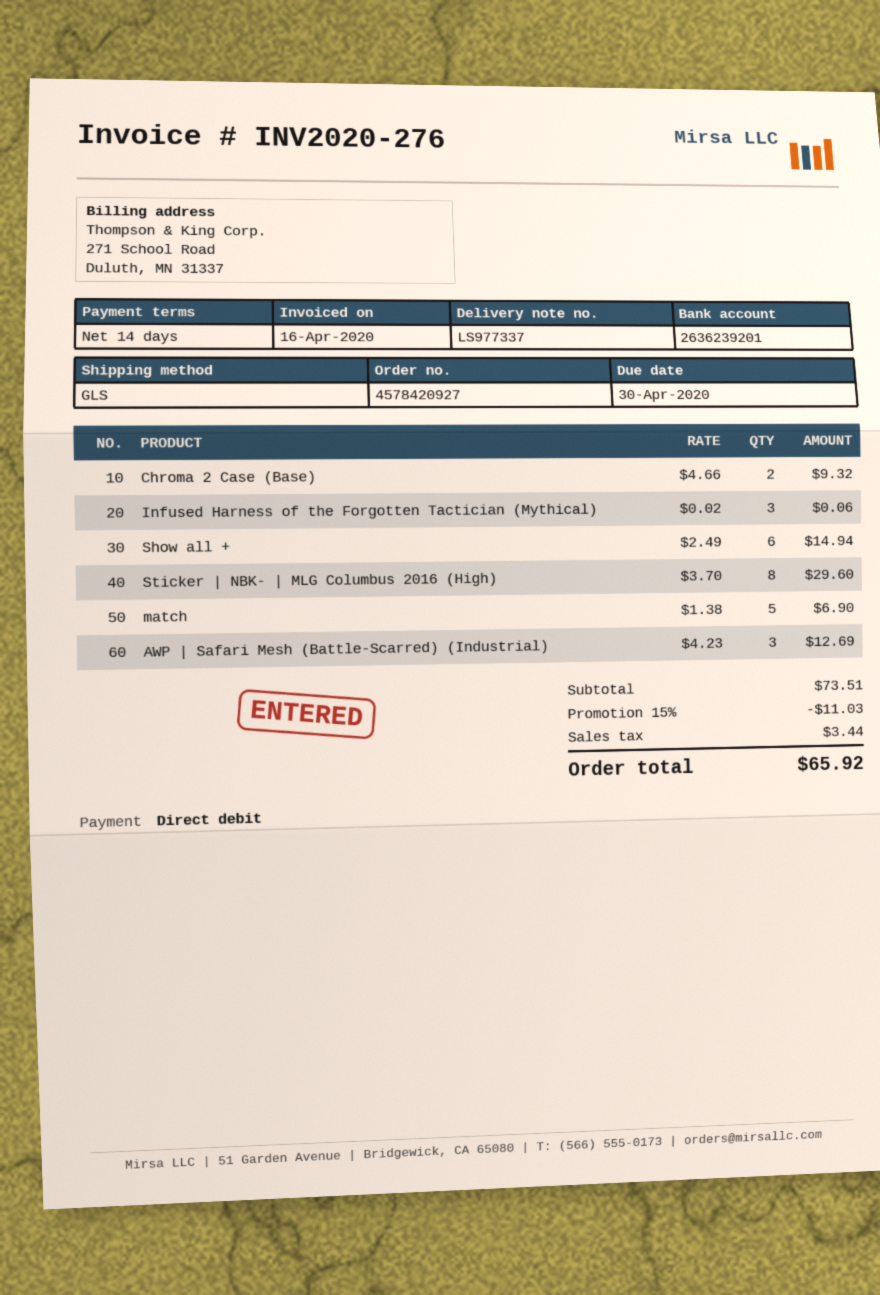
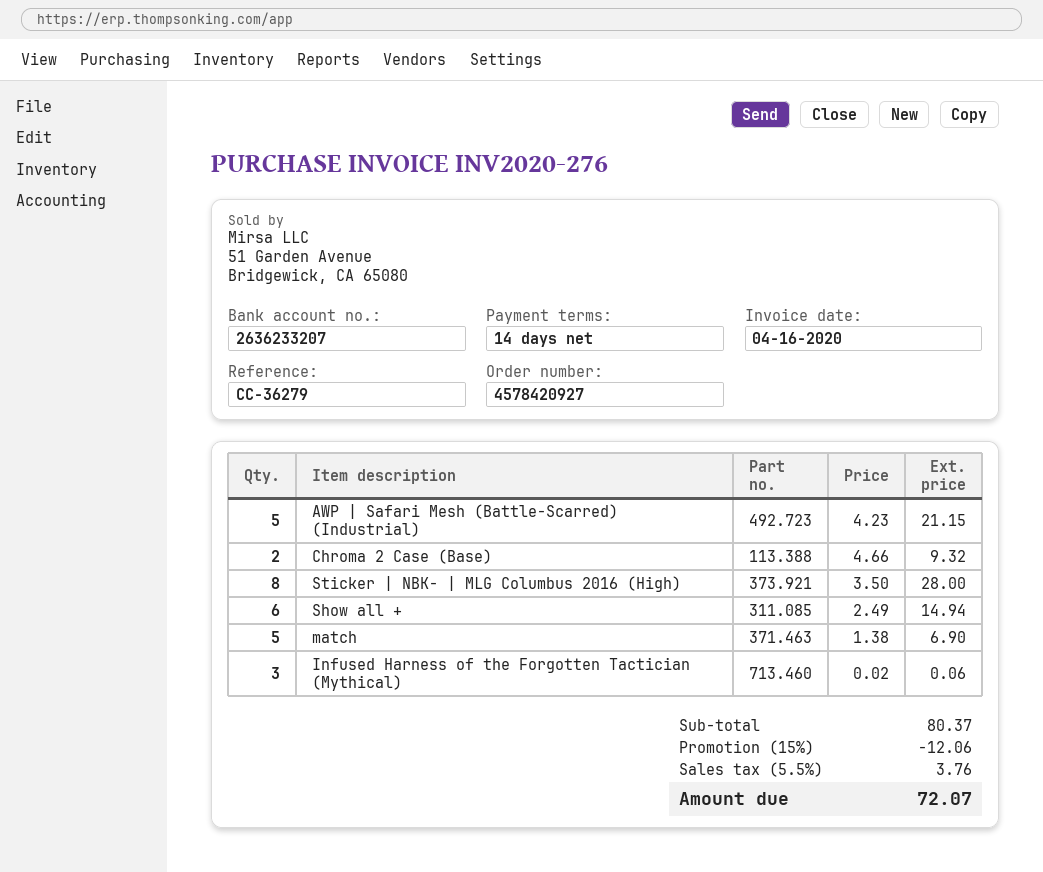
bank account: 2636239201 -> 2636233207
Sticker | NBK- | MLG Columbus 2016 (High): 8 x 3.70 = 29.60 -> 8 x 3.50 = 28.00
AWP | Safari Mesh (Battle-Scarred) (Industrial): 3 x 4.23 = 12.69 -> 5 x 4.23 = 21.15
subtotal: 73.51 -> 80.37
discount: 15% = 11.03 -> 15% = 12.06
tax: 3.44 -> 3.76
total: 65.92 -> 72.07

